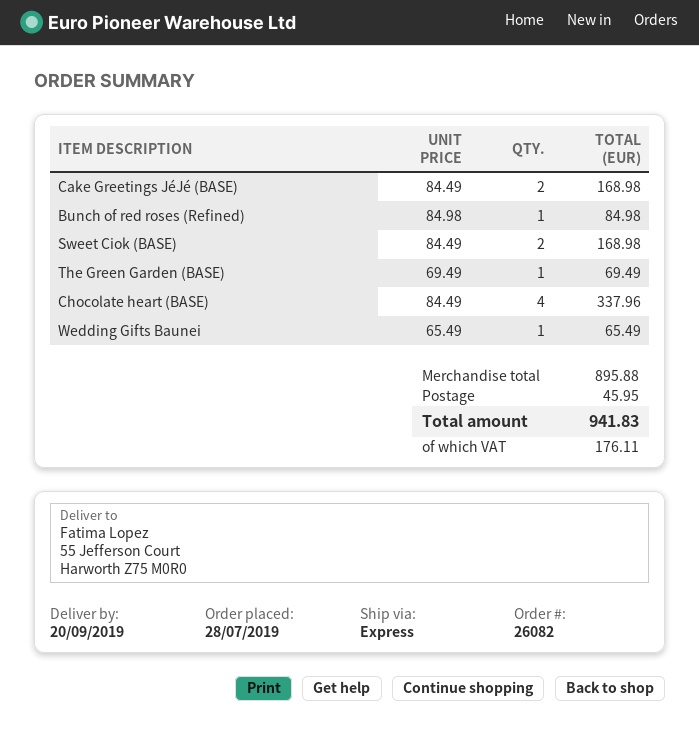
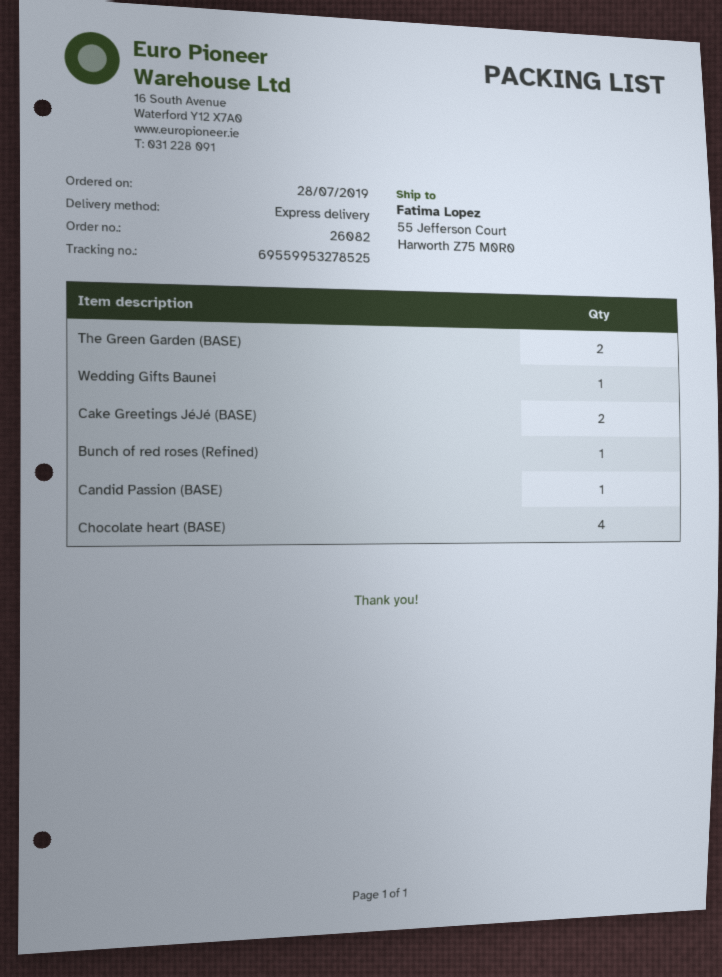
Sweet Ciok (BASE): 2 -> none
The Green Garden (BASE): 1 -> 2
Candid Passion (BASE): none -> 1

